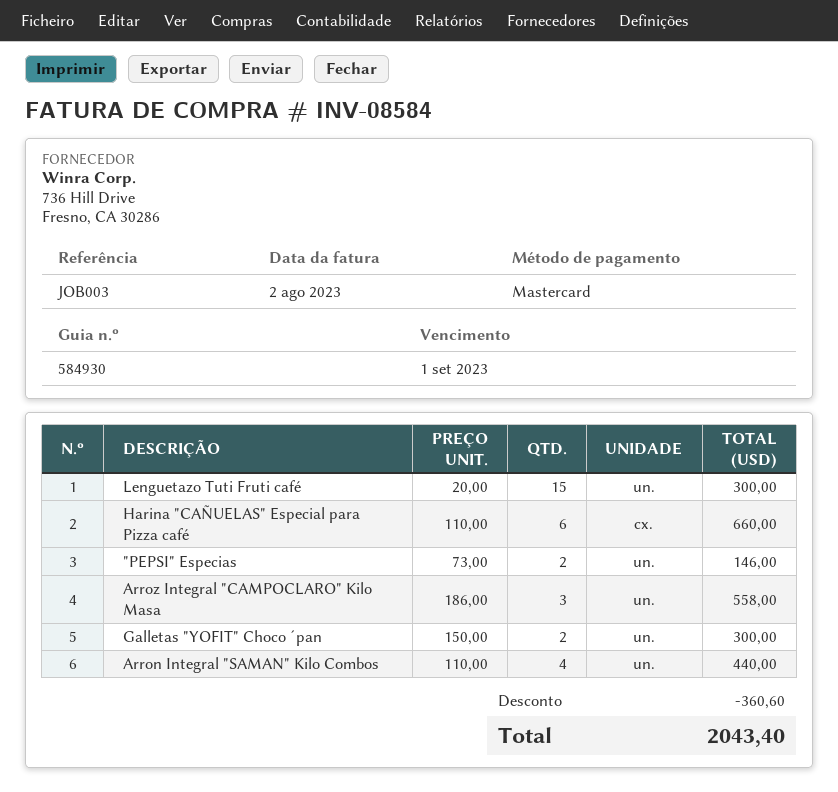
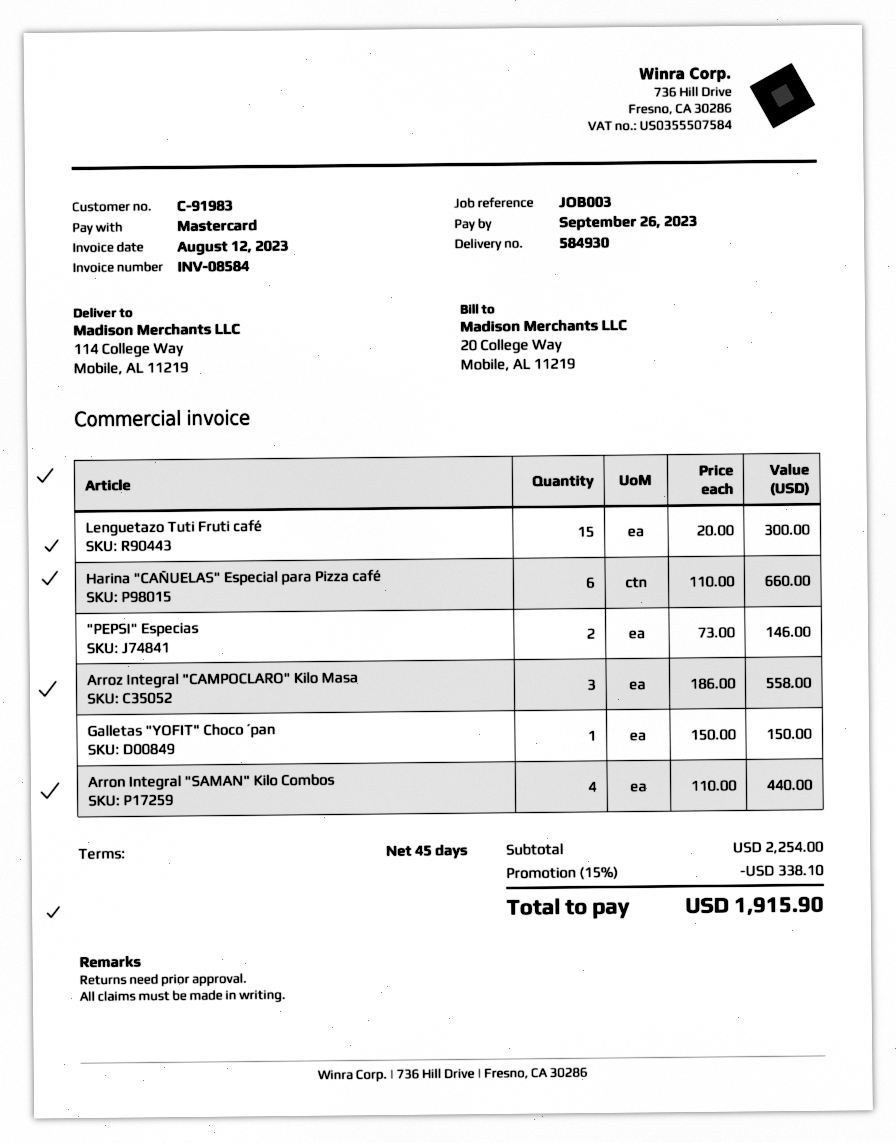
invoice date: 2023-08-02 -> 2023-08-12
due date: 2023-09-01 -> 2023-09-26
Galletas "YOFIT" Choco ´pan: 2 x 150.00 = 300.00 -> 1 x 150.00 = 150.00
discount: 360.60 -> 338.10
total: 2043.40 -> 1915.90

